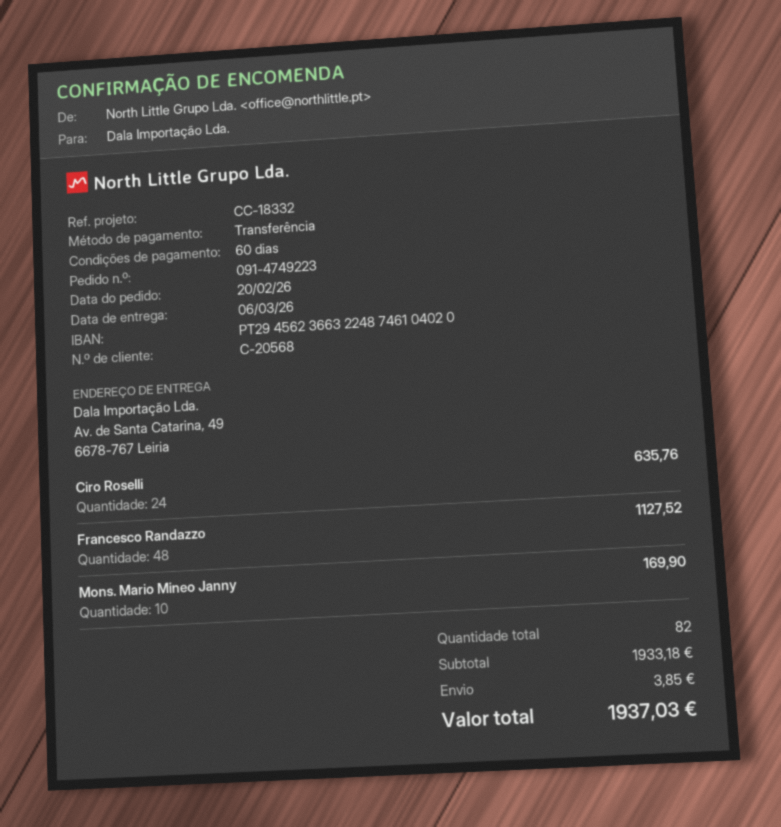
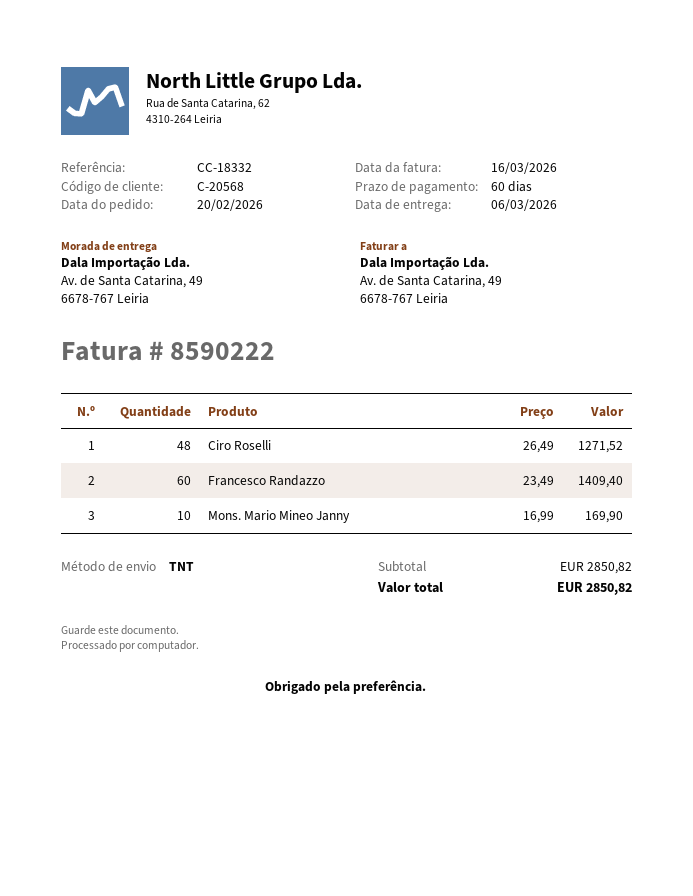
Ciro Roselli: 24 for 635.76 -> 48 for 1271.52
Francesco Randazzo: 48 for 1127.52 -> 60 for 1409.40
subtotal: 1933.18 -> 2850.82
shipping: 3.85 -> none
total: 1937.03 -> 2850.82

